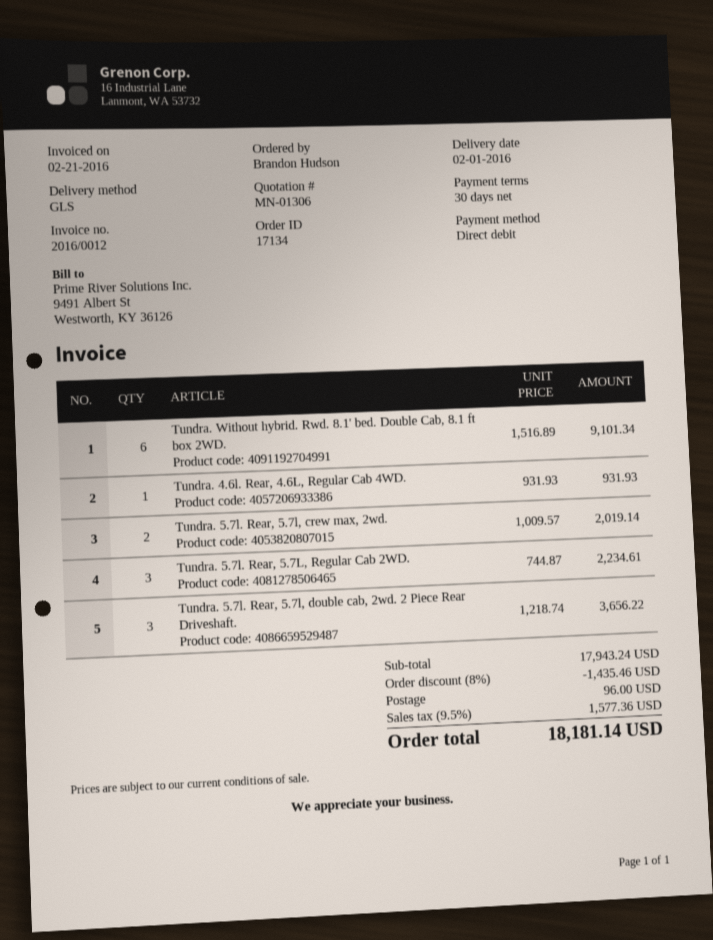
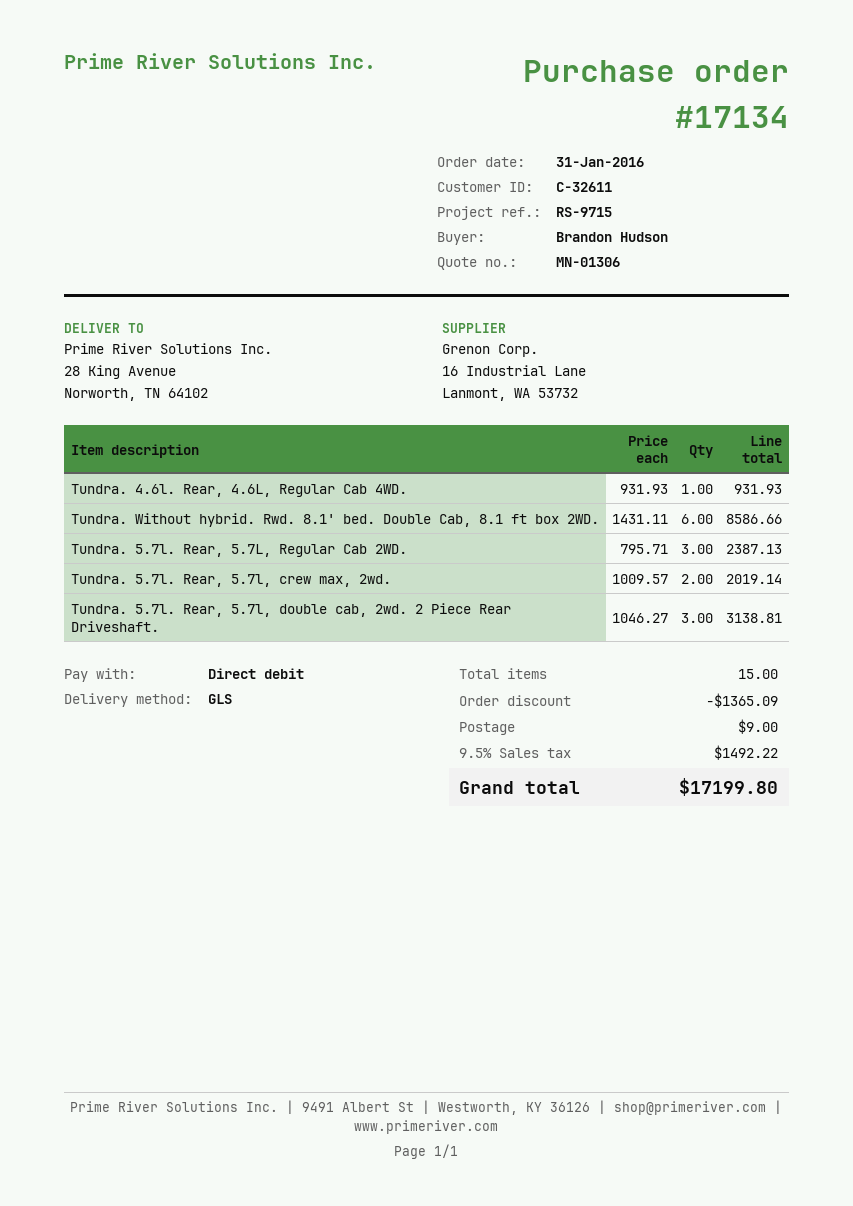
Tundra. Without hybrid. Rwd. 8.1' bed. Double Cab, 8.1 ft box 2WD.: 6 x 1516.89 = 9101.34 -> 6 x 1431.11 = 8586.66
Tundra. 5.7l. Rear, 5.7L, Regular Cab 2WD.: 3 x 744.87 = 2234.61 -> 3 x 795.71 = 2387.13
Tundra. 5.7l. Rear, 5.7l, double cab, 2wd. 2 Piece Rear Driveshaft.: 3 x 1218.74 = 3656.22 -> 3 x 1046.27 = 3138.81
discount: 1435.46 -> 1365.09
shipping: 96.00 -> 9.00
tax: 9.5% = 1577.36 -> 9.5% = 1492.22
total: 18181.14 -> 17199.80

